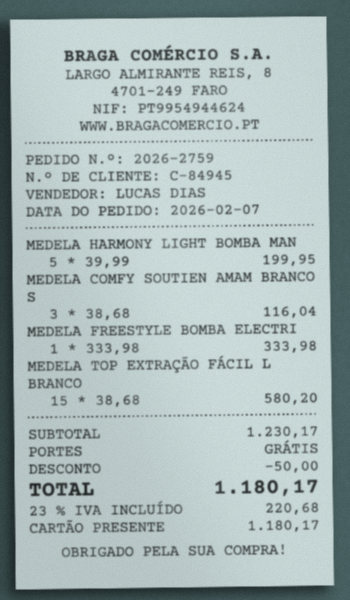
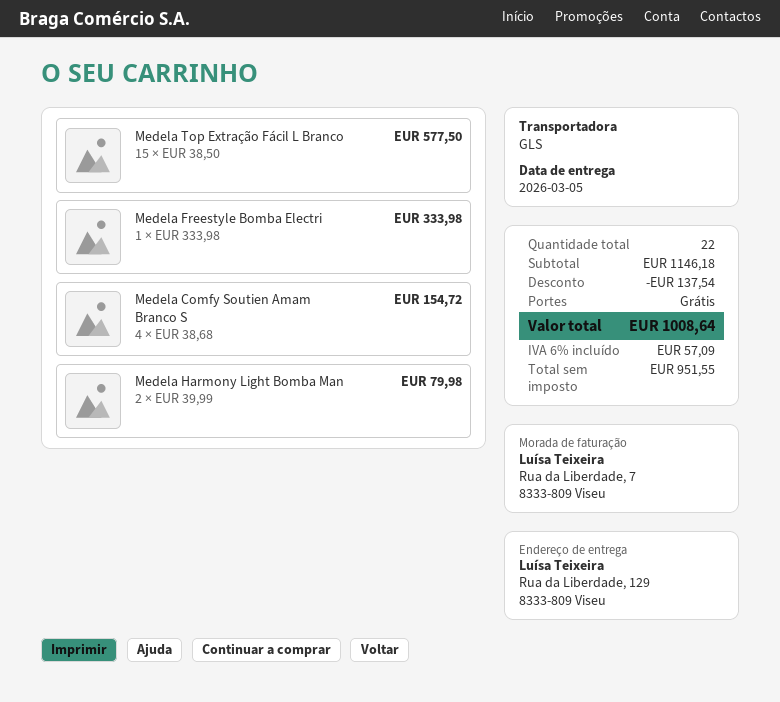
MEDELA HARMONY LIGHT BOMBA MAN: 5 x 39.99 = 199.95 -> 2 x 39.99 = 79.98
MEDELA COMFY SOUTIEN AMAM BRANCO S: 3 x 38.68 = 116.04 -> 4 x 38.68 = 154.72
MEDELA TOP EXTRAÇÃO FÁCIL L BRANCO: 15 x 38.68 = 580.20 -> 15 x 38.50 = 577.50
subtotal: 1230.17 -> 1146.18
discount: 50.00 -> 137.54
tax: 23% = 220.68 -> 6% = 57.09
total: 1180.17 -> 1008.64

